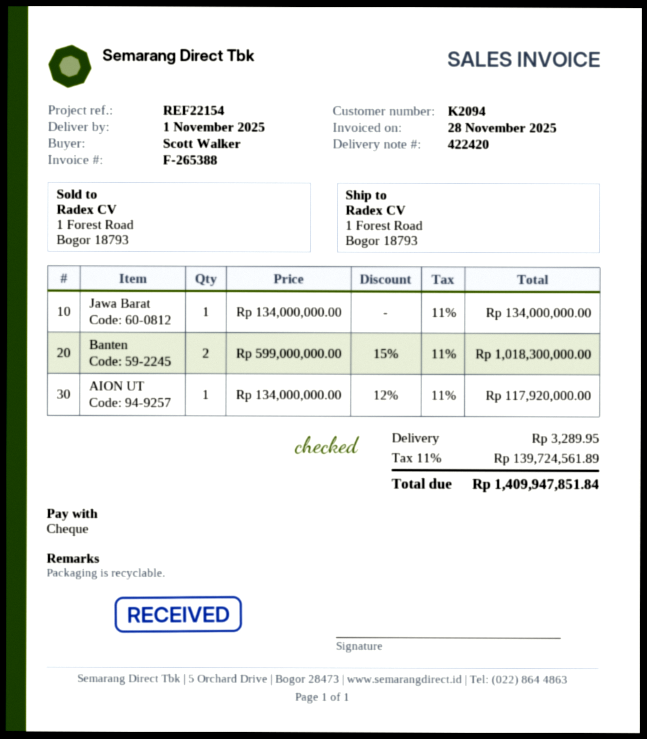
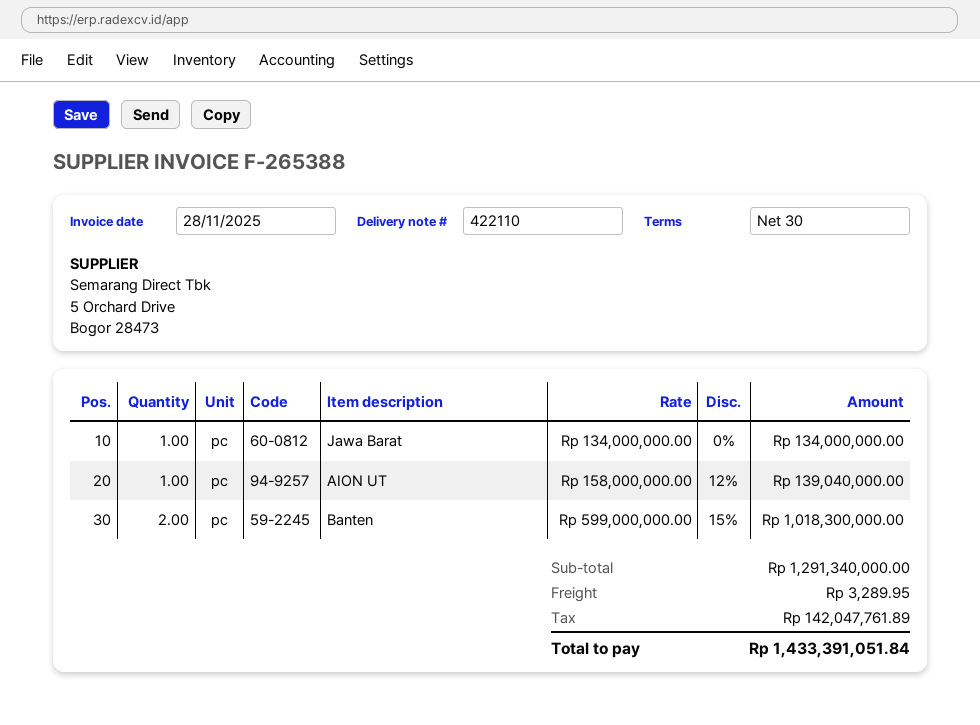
delivery note number: 422420 -> 422110
AION UT: 1 x 134000000.00 - 12% = 117920000.00 -> 1 x 158000000.00 - 12% = 139040000.00
tax: 139724561.89 -> 142047761.89
total: 1409947851.84 -> 1433391051.84

